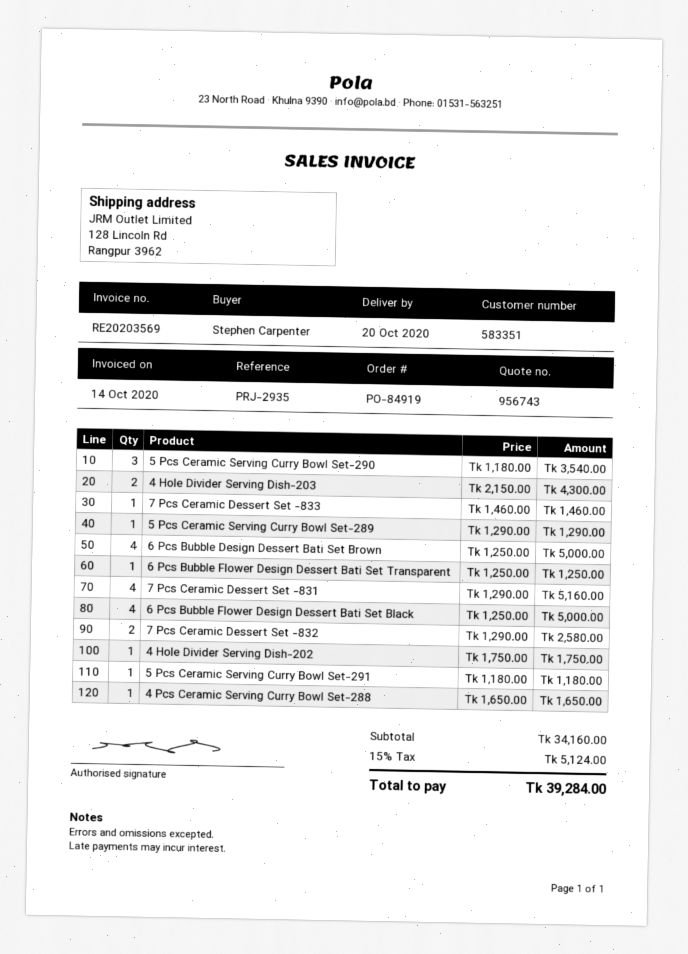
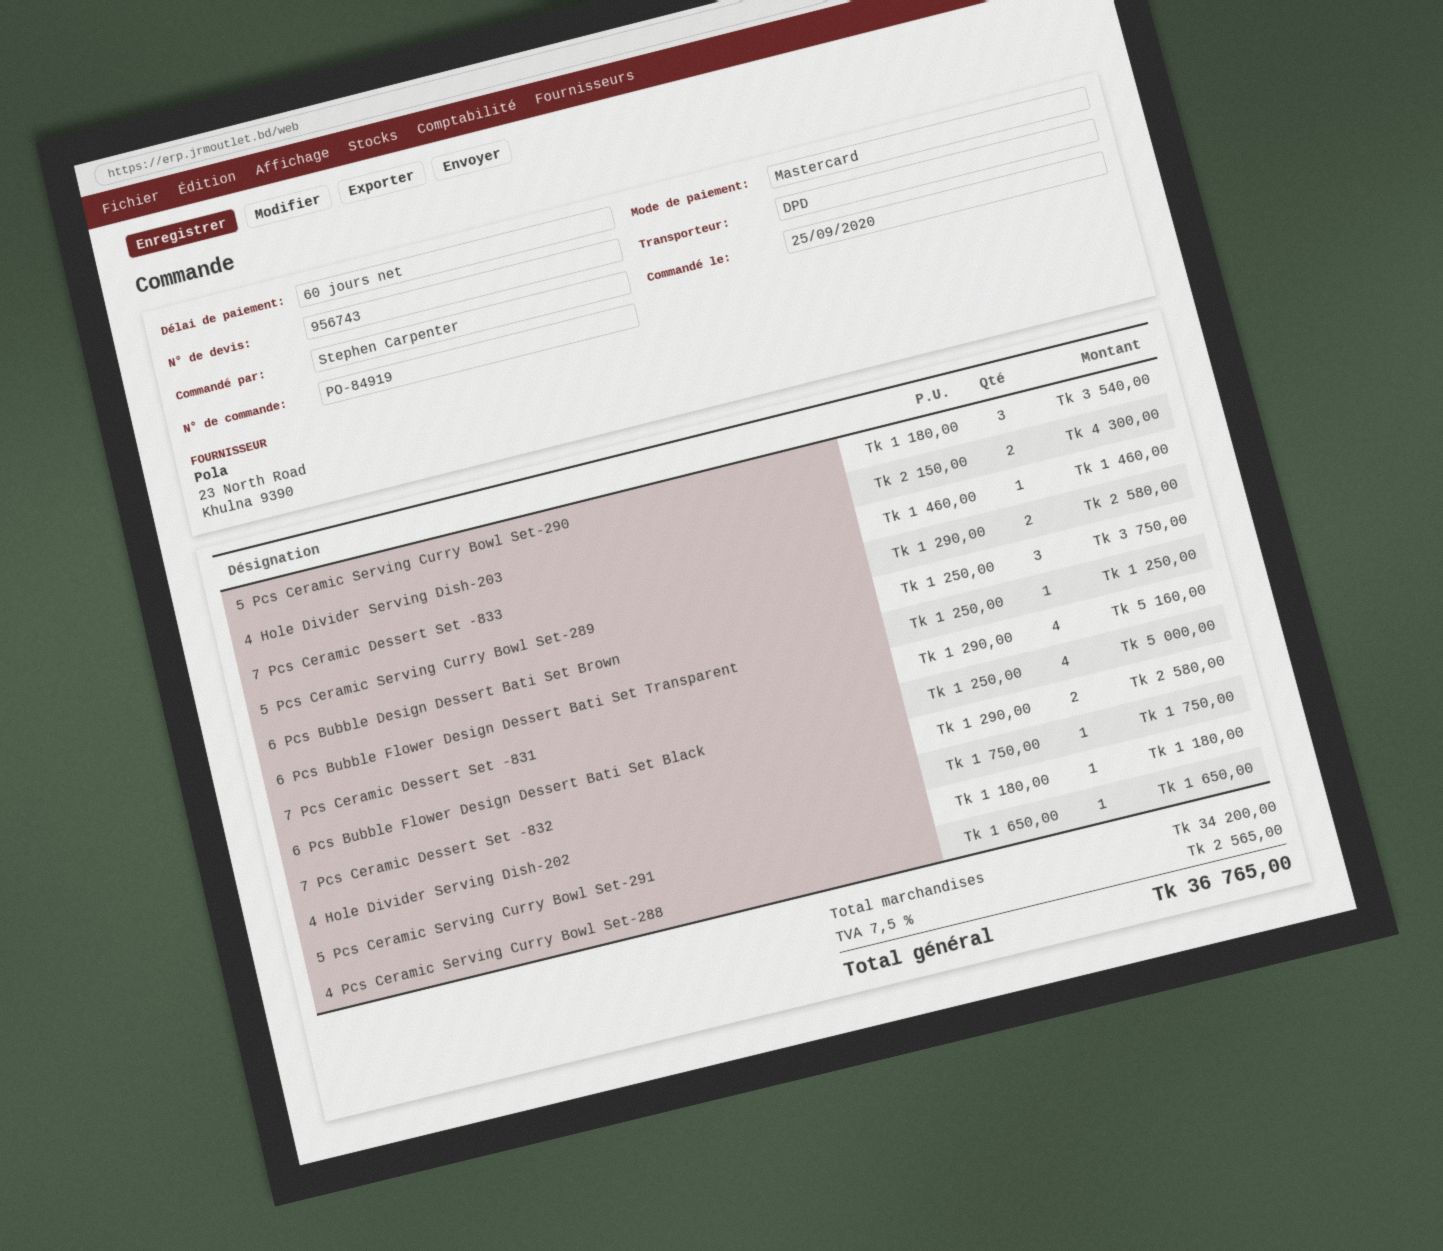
5 Pcs Ceramic Serving Curry Bowl Set-289: 1 x 1290.00 = 1290.00 -> 2 x 1290.00 = 2580.00
6 Pcs Bubble Design Dessert Bati Set Brown: 4 x 1250.00 = 5000.00 -> 3 x 1250.00 = 3750.00
subtotal: 34160.00 -> 34200.00
tax: 15% = 5124.00 -> 7.5% = 2565.00
total: 39284.00 -> 36765.00

